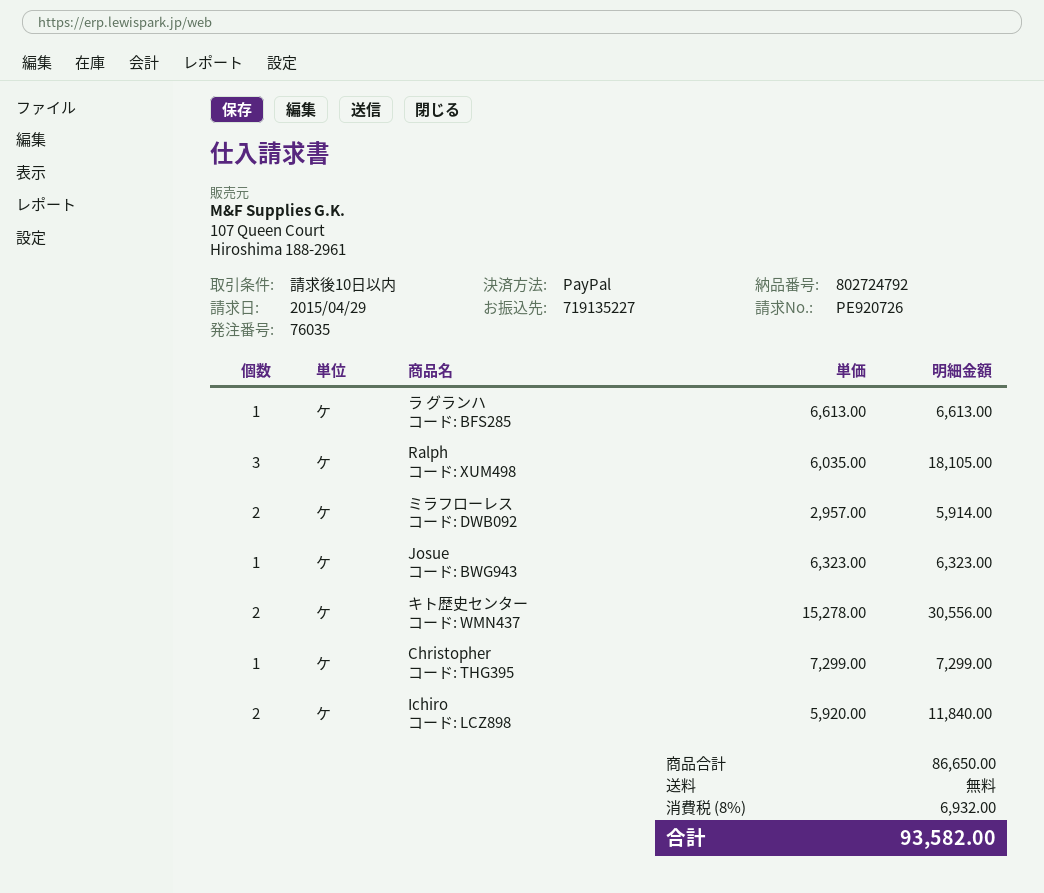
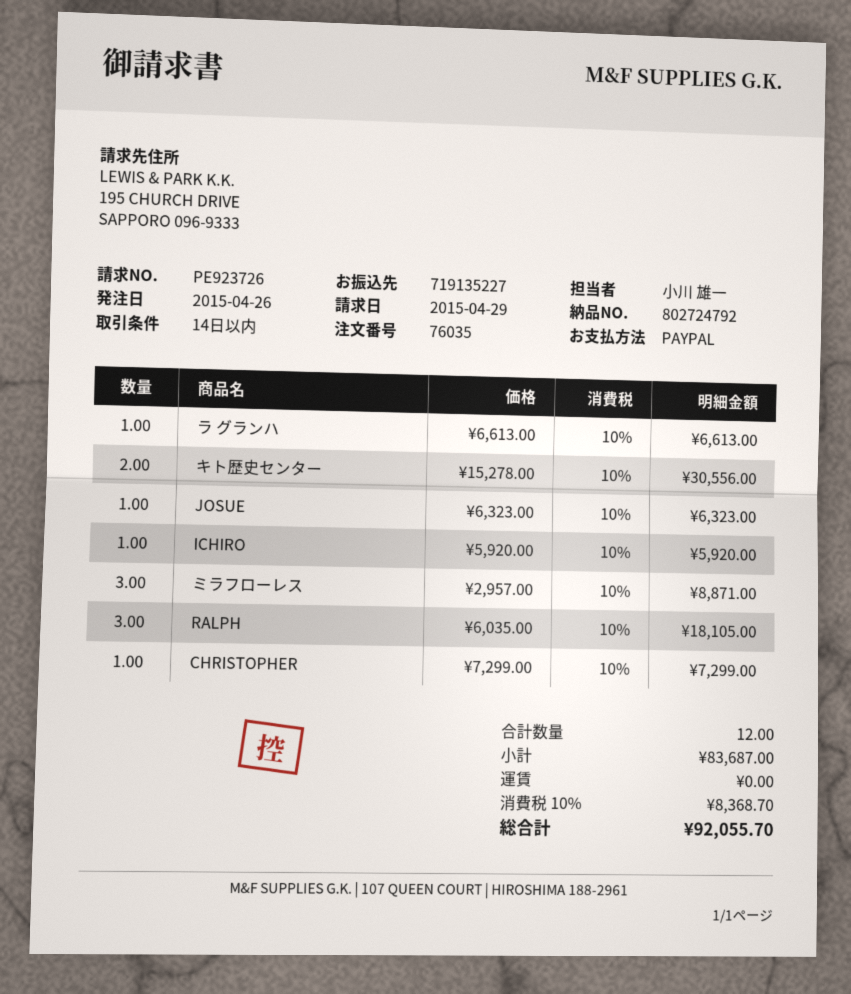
invoice number: PE920726 -> PE923726
payment terms: 10 days -> 14 days
ミラフローレス: 2 x 2957.00 = 5914.00 -> 3 x 2957.00 = 8871.00
Ichiro: 2 x 5920.00 = 11840.00 -> 1 x 5920.00 = 5920.00
subtotal: 86650.00 -> 83687.00
tax: 8% = 6932.00 -> 10% = 8368.70
total: 93582.00 -> 92055.70

